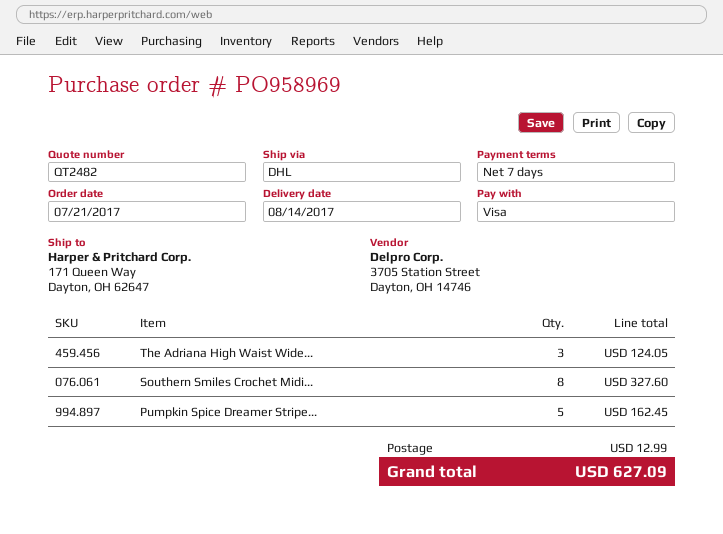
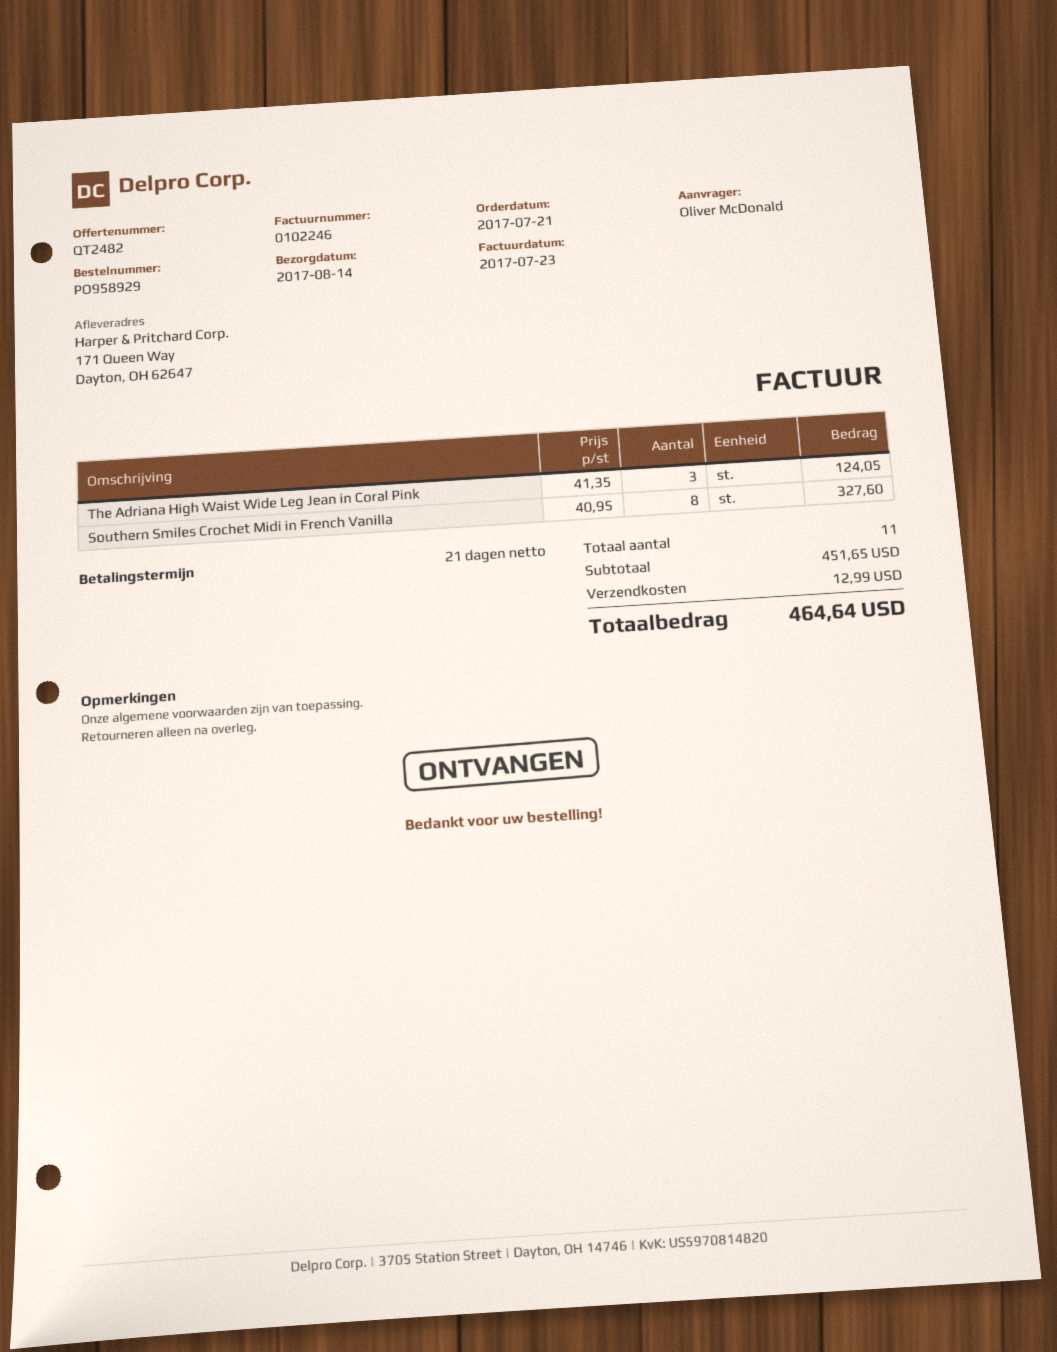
order number: PO958969 -> PO958929
payment terms: 7 days -> 21 days
Pumpkin Spice Dreamer Stripe...: 5 for 162.45 -> none
total: 627.09 -> 464.64

